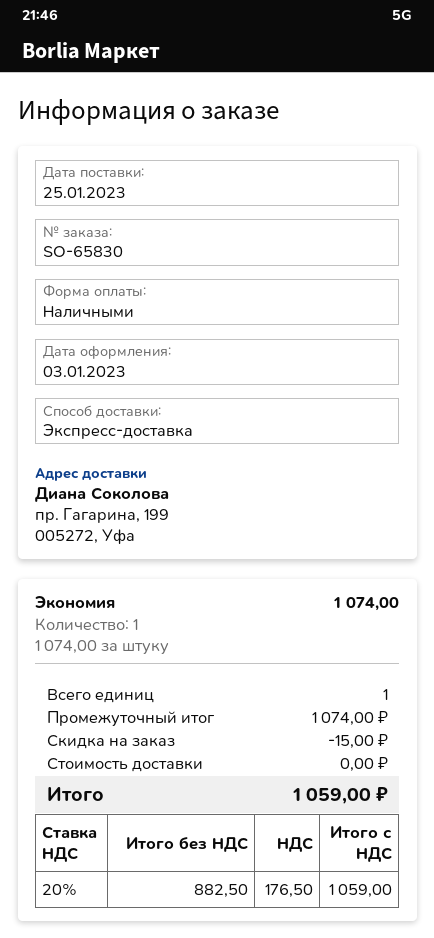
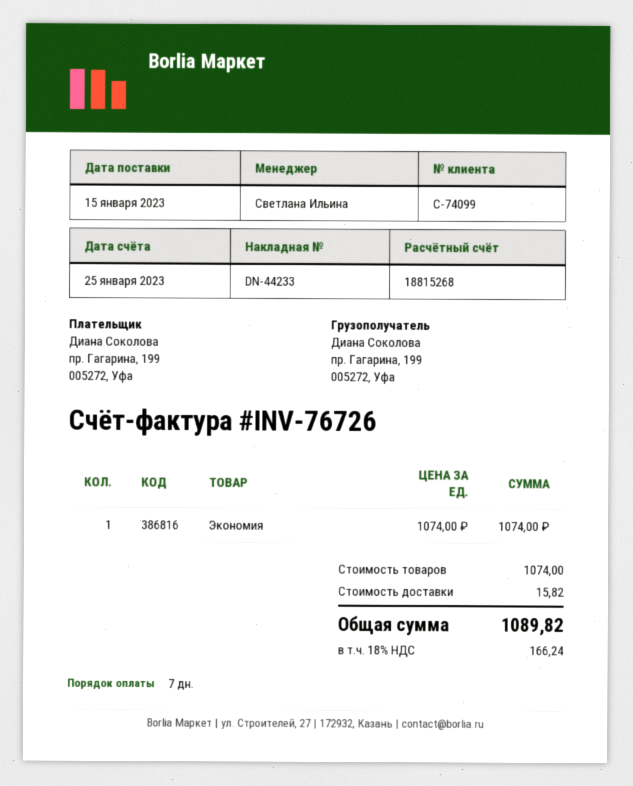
delivery date: 2023-01-25 -> 2023-01-15
discount: 15.00 -> none
shipping: 0.00 -> 15.82
tax: 20% = 176.50 -> 18% = 166.24
total: 1059.00 -> 1089.82

